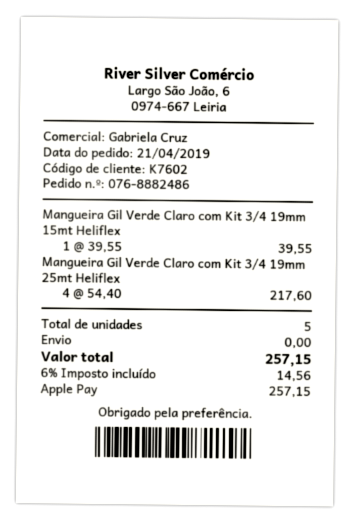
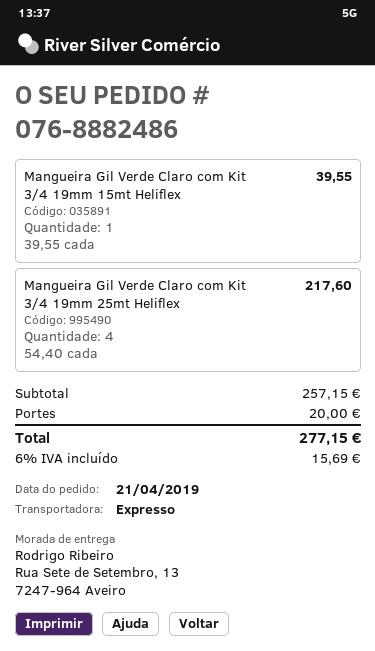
shipping: 0.00 -> 20.00
tax: 6% = 14.56 -> 6% = 15.69
total: 257.15 -> 277.15

